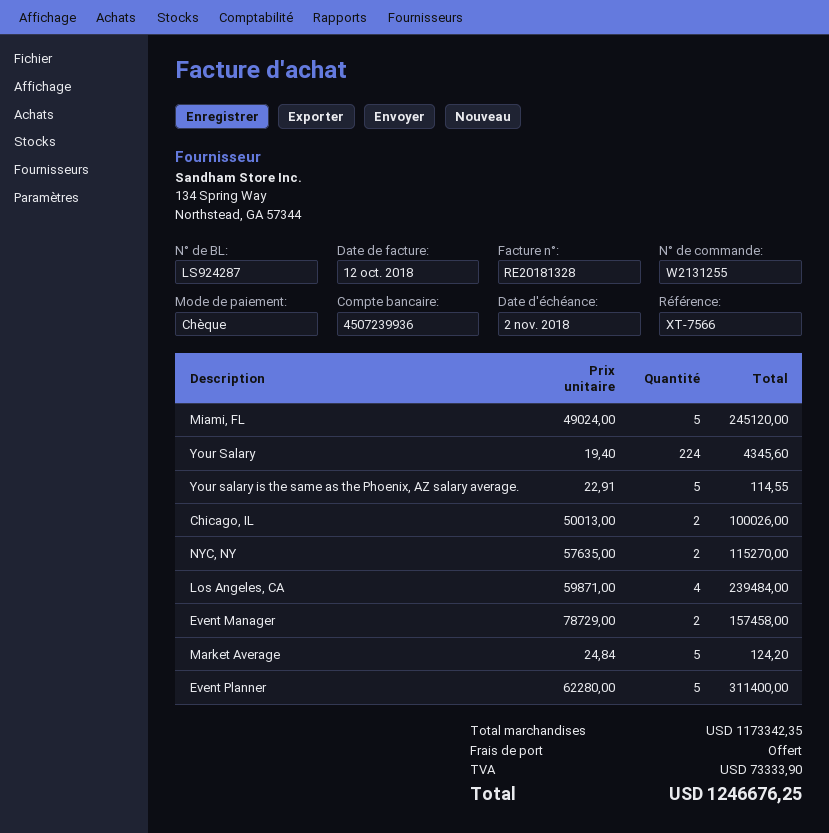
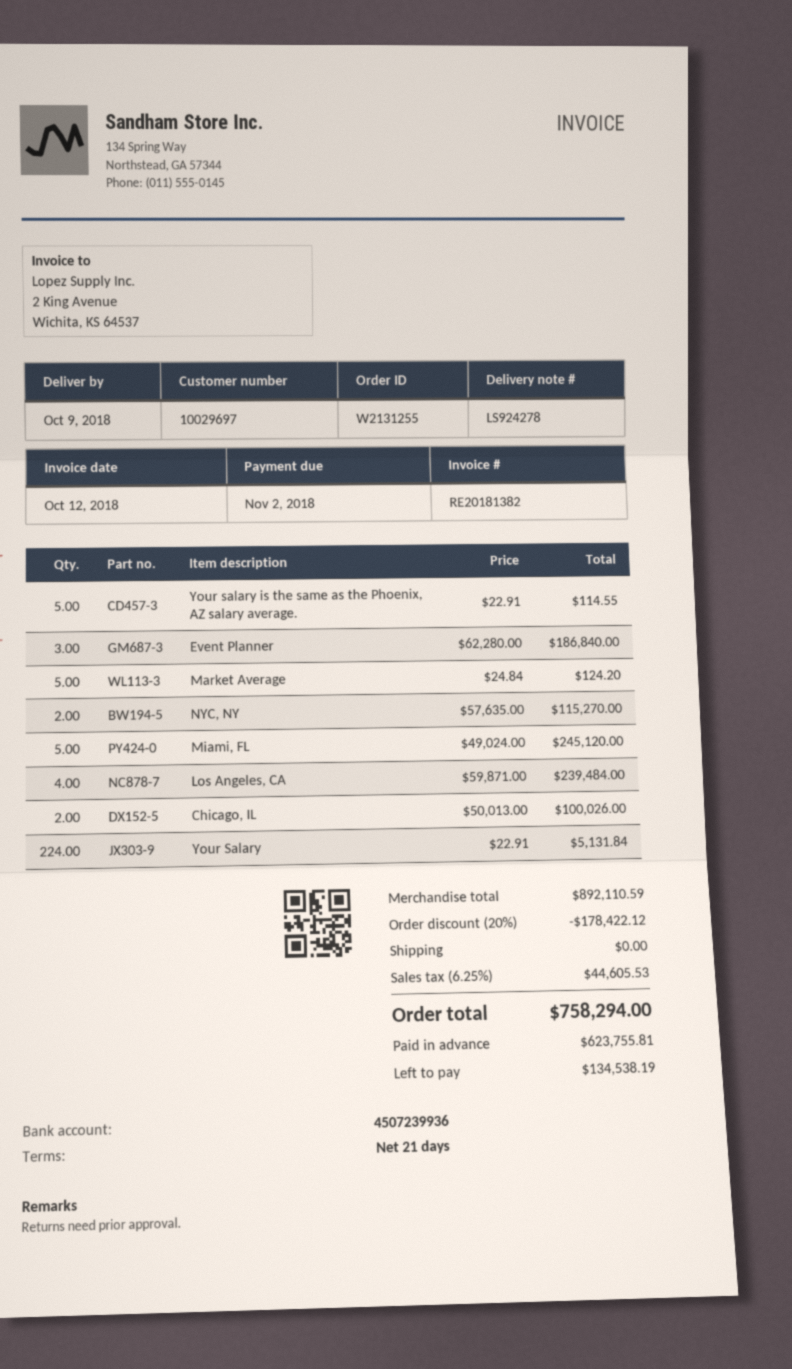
delivery note number: LS924287 -> LS924278
invoice number: RE20181328 -> RE20181382
Your Salary: 224 x 19.40 = 4345.60 -> 224 x 22.91 = 5131.84
Event Manager: 2 x 78729.00 = 157458.00 -> none
Event Planner: 5 x 62280.00 = 311400.00 -> 3 x 62280.00 = 186840.00
subtotal: 1173342.35 -> 892110.59
discount: none -> 20% = 178422.12
tax: 73333.90 -> 44605.53
total: 1246676.25 -> 758294.00

